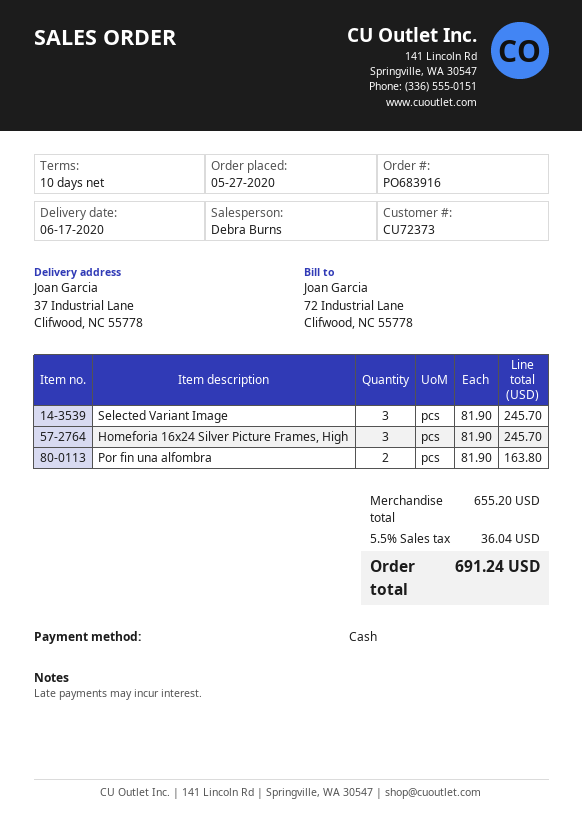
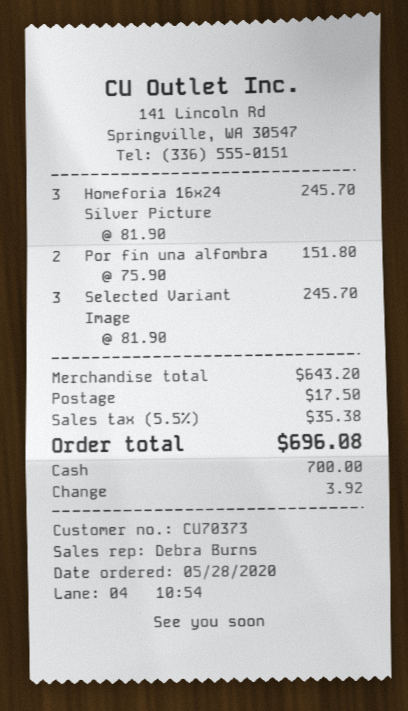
order date: 2020-05-27 -> 2020-05-28
customer number: CU72373 -> CU70373
Por fin una alfombra: 2 x 81.90 = 163.80 -> 2 x 75.90 = 151.80
subtotal: 655.20 -> 643.20
shipping: none -> 17.50
tax: 5.5% = 36.04 -> 5.5% = 35.38
total: 691.24 -> 696.08

